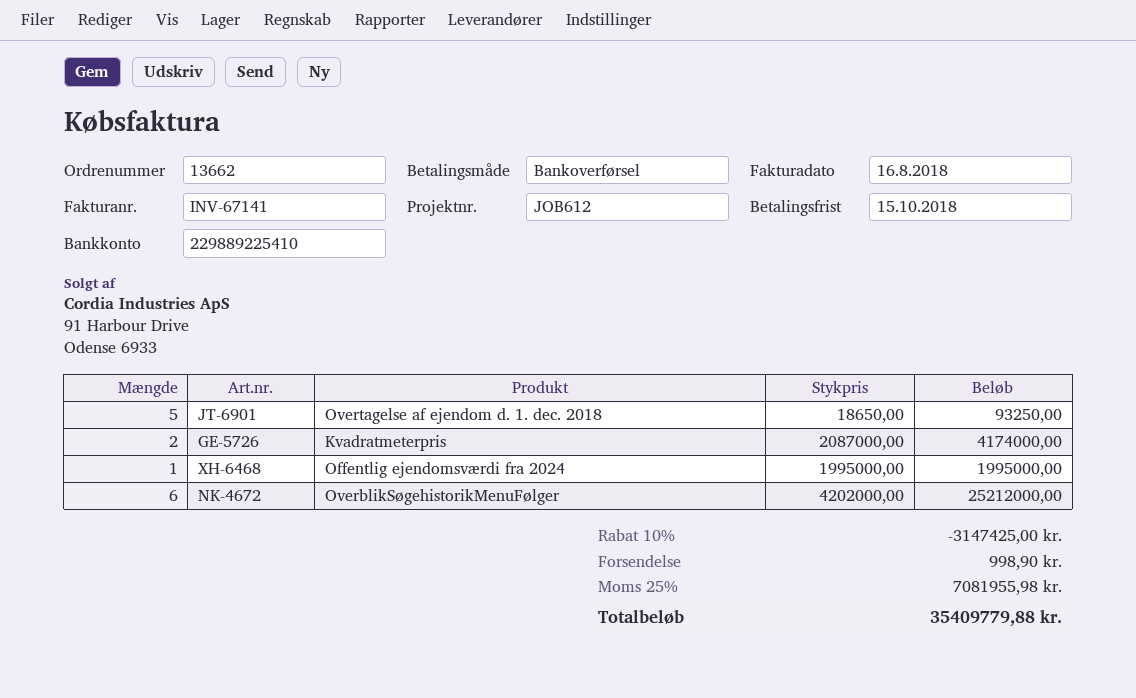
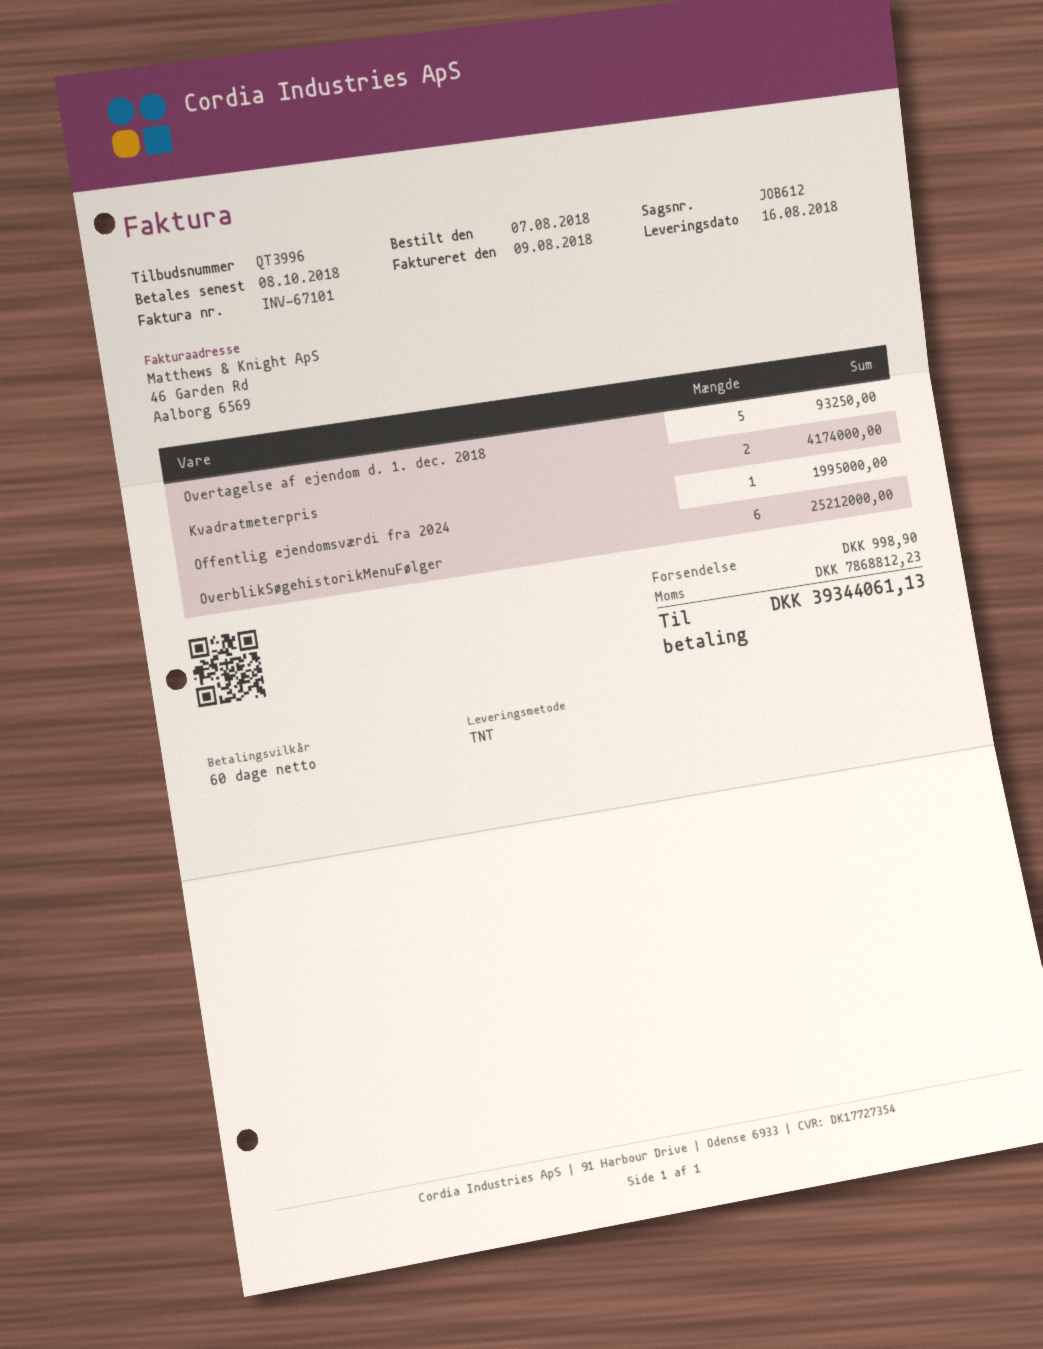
invoice number: INV-67141 -> INV-67101
invoice date: 2018-08-16 -> 2018-08-09
due date: 2018-10-15 -> 2018-10-08
discount: 10% = 3147425.00 -> none
tax: 7081955.98 -> 7868812.23
total: 35409779.88 -> 39344061.13

